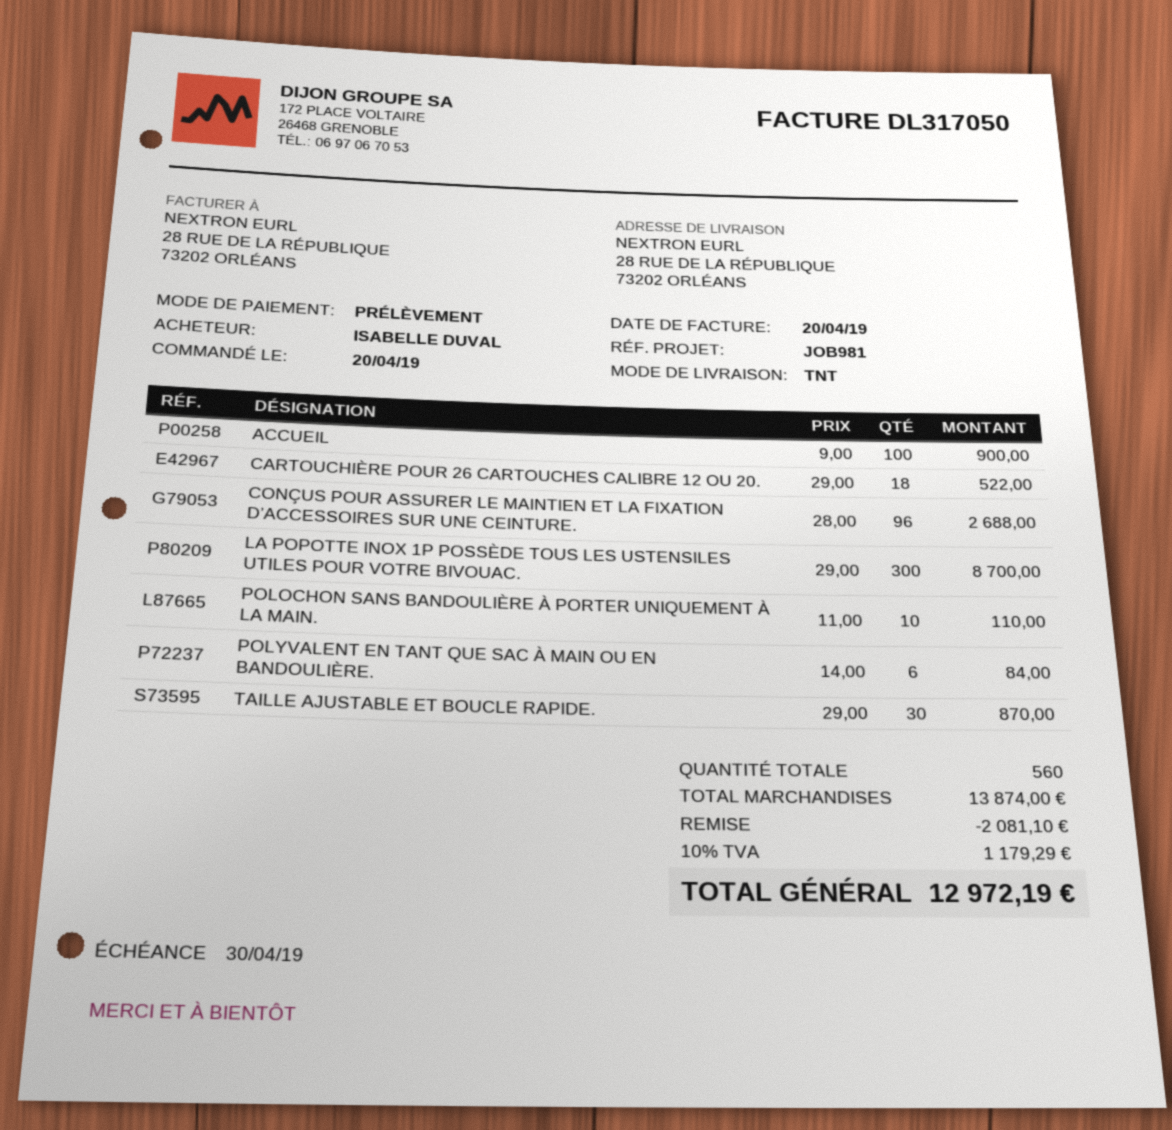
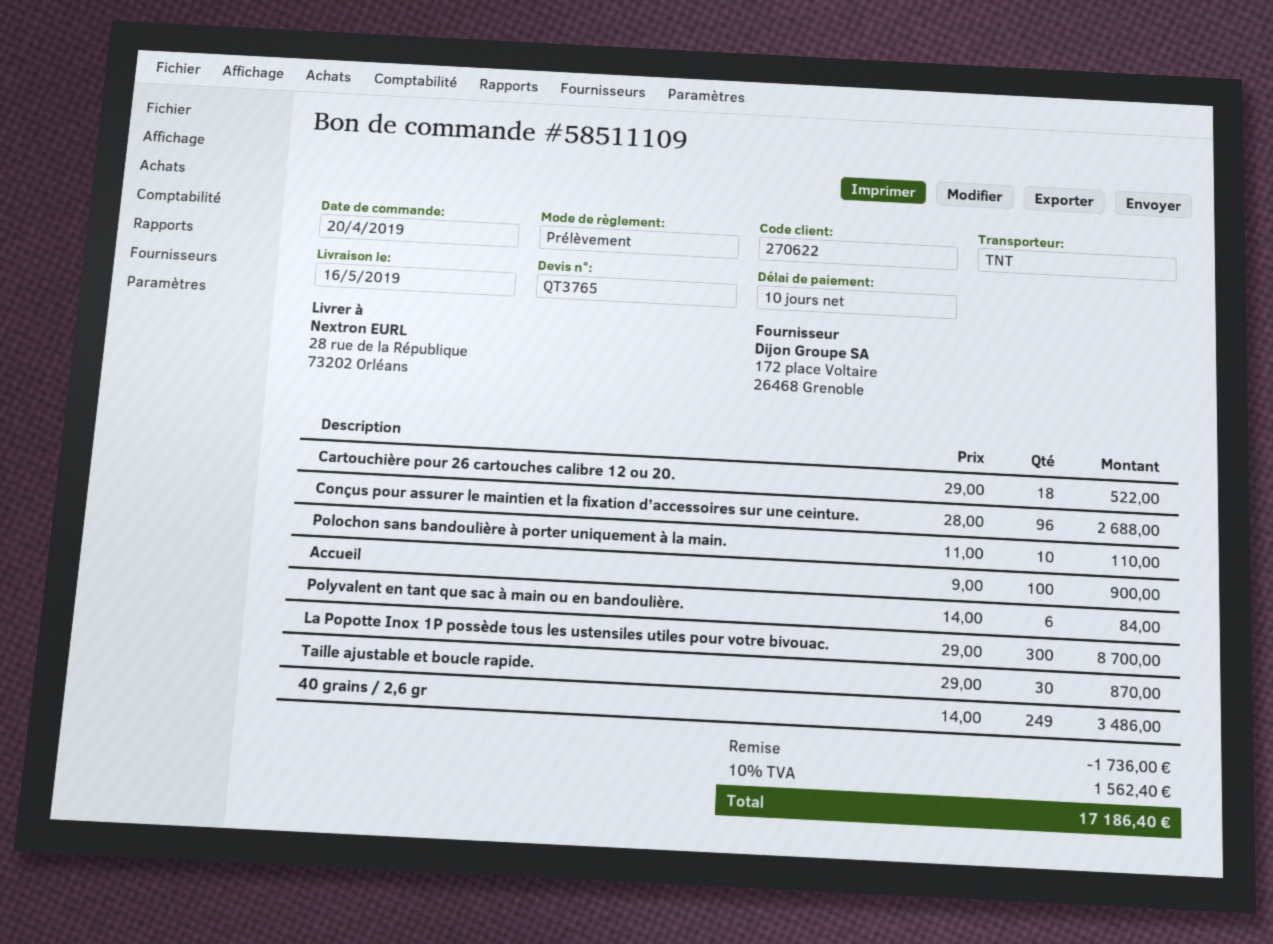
40 grains / 2,6 gr: none -> 249 x 14.00 = 3486.00
discount: 2081.10 -> 1736.00
tax: 10% = 1179.29 -> 10% = 1562.40
total: 12972.19 -> 17186.40

